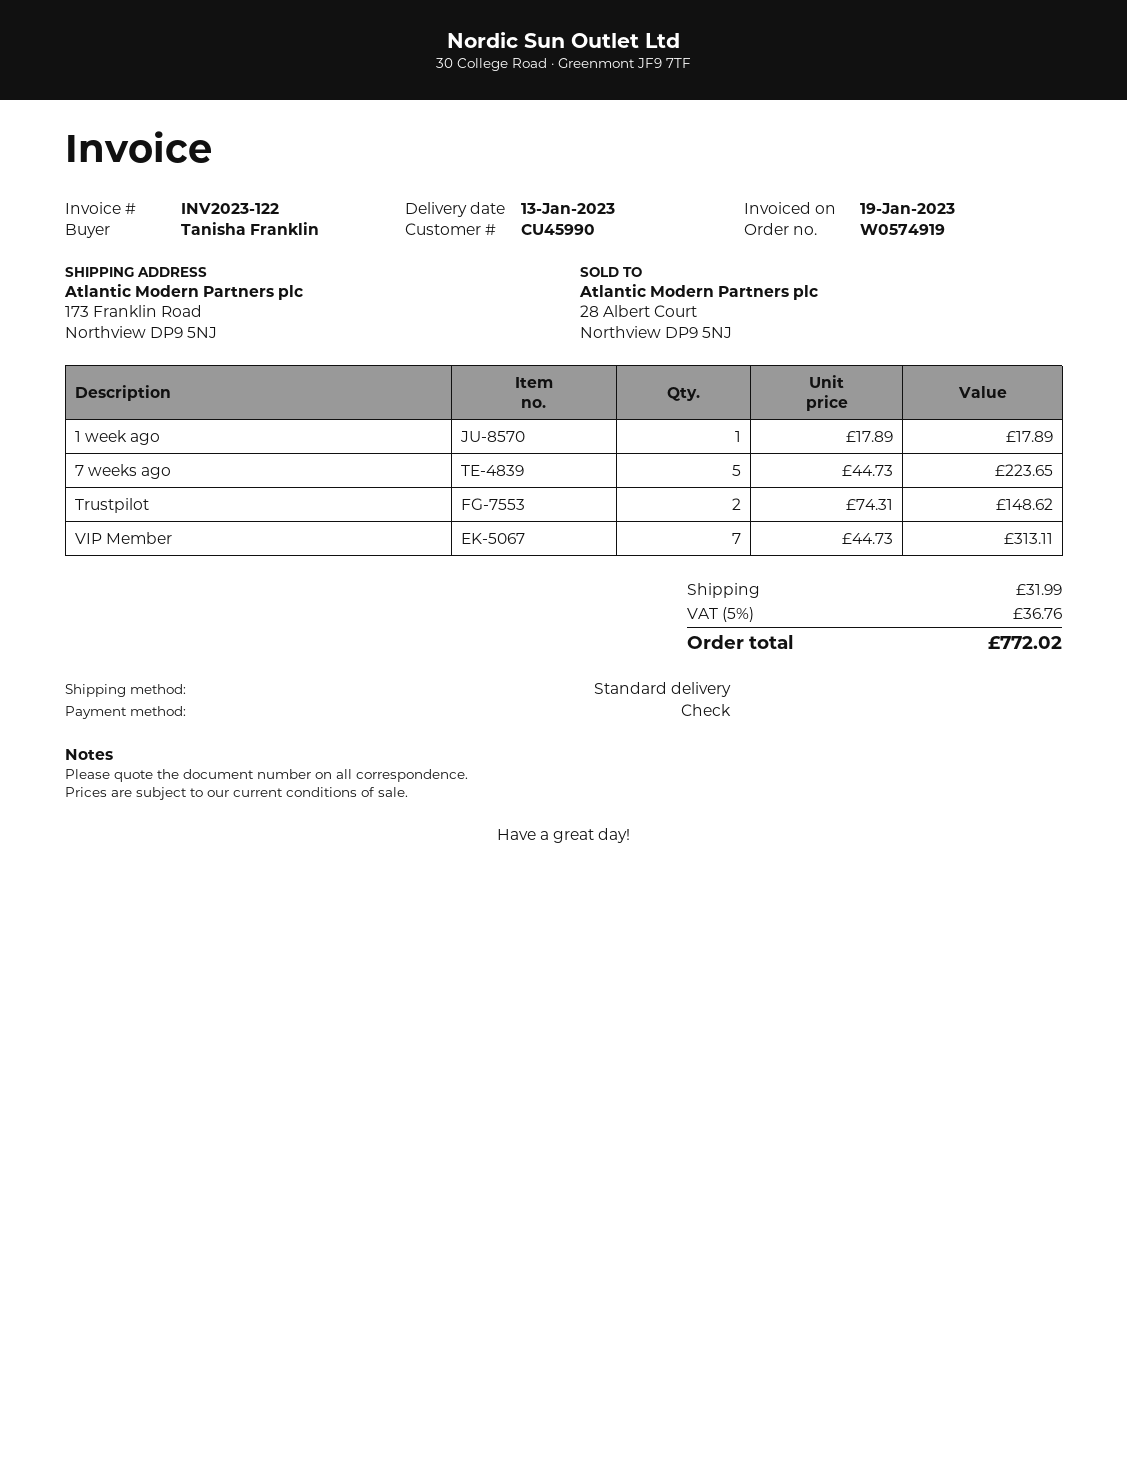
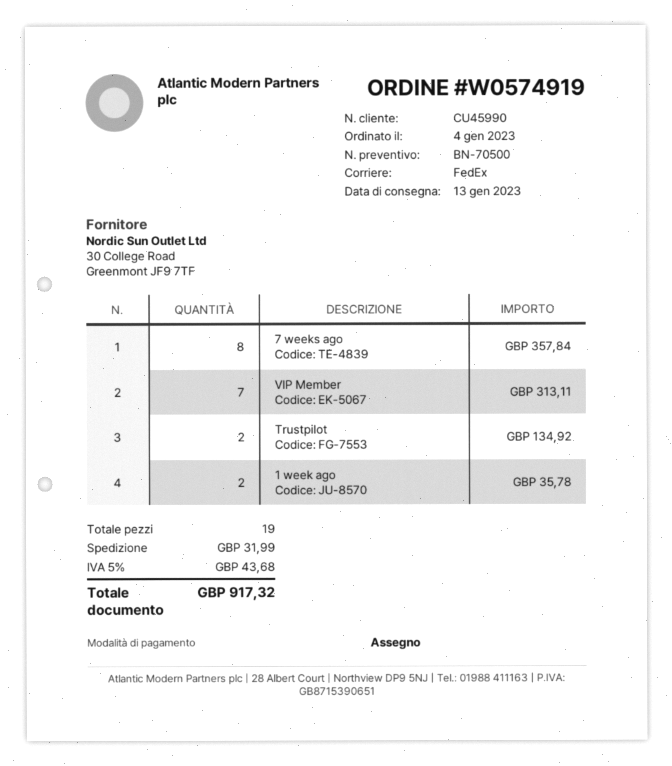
shipping method: standard -> FedEx
1 week ago: 1 for 17.89 -> 2 for 35.78
7 weeks ago: 5 for 223.65 -> 8 for 357.84
Trustpilot: 2 for 148.62 -> 2 for 134.92
tax: 5% = 36.76 -> 5% = 43.68
total: 772.02 -> 917.32

